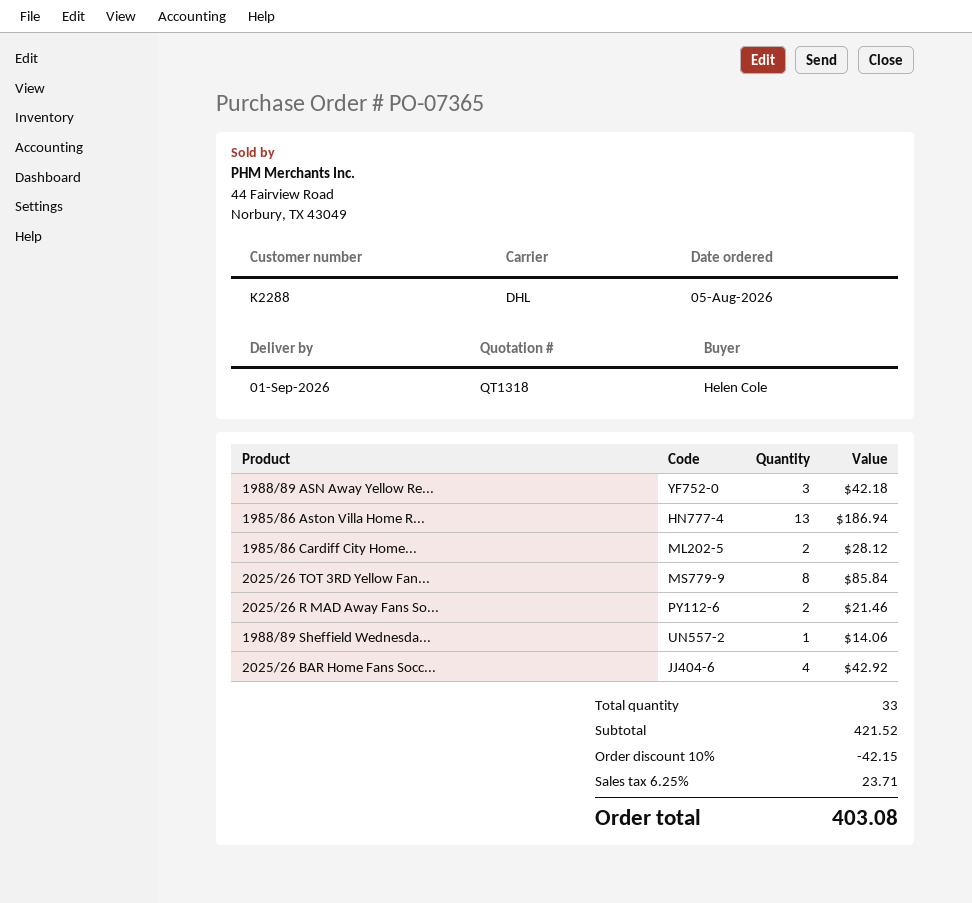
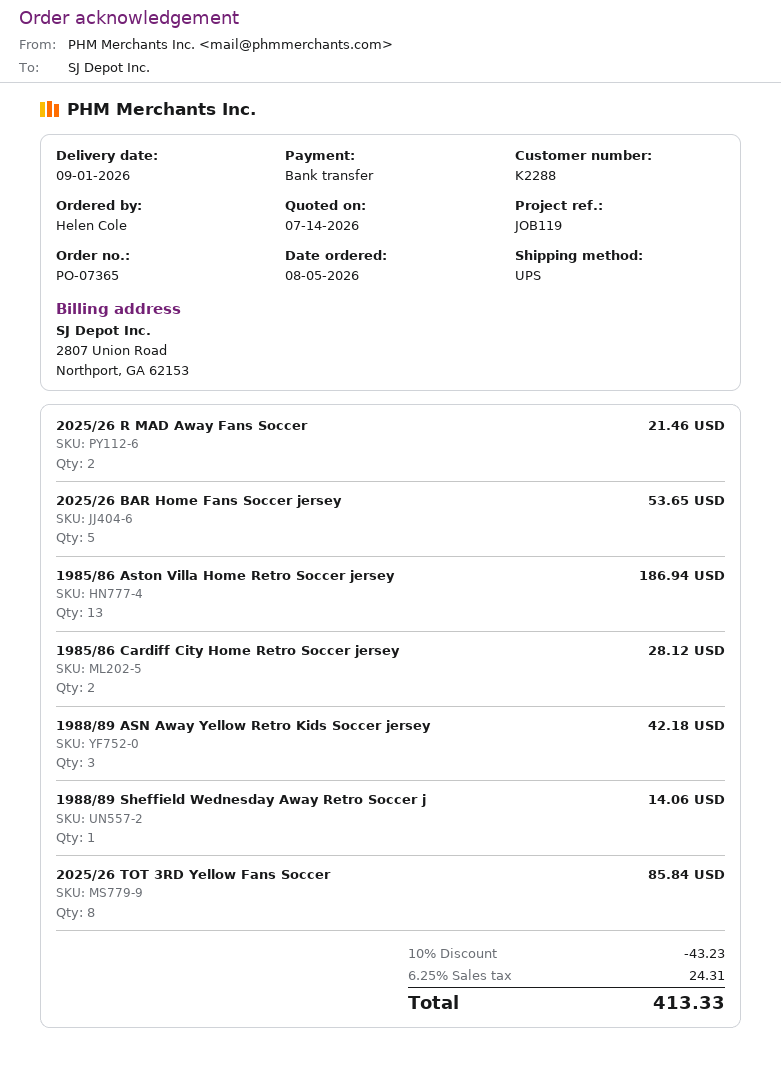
shipping method: DHL -> UPS
2025/26 BAR Home Fans Socc...: 4 for 42.92 -> 5 for 53.65
discount: 10% = 42.15 -> 10% = 43.23
tax: 6.25% = 23.71 -> 6.25% = 24.31
total: 403.08 -> 413.33

